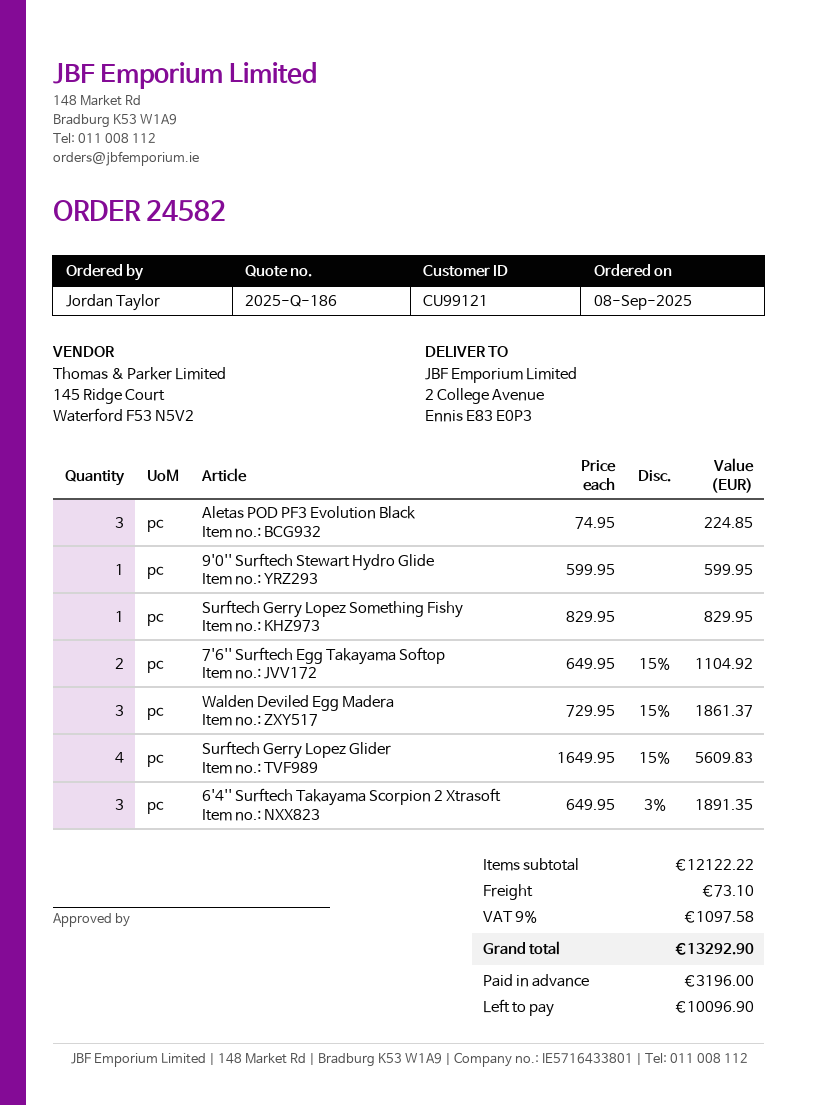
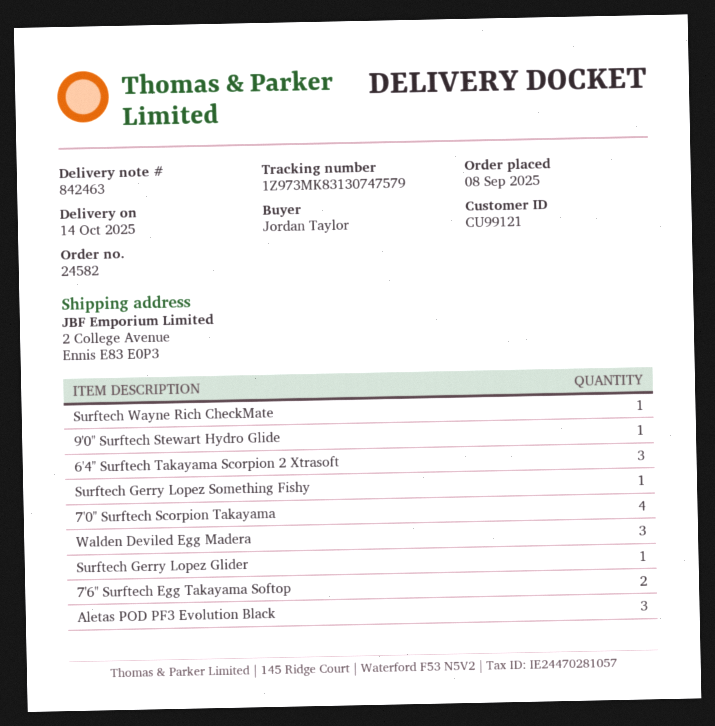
Surftech Gerry Lopez Glider: 4 -> 1
Surftech Wayne Rich CheckMate: none -> 1
7'0'' Surftech Scorpion Takayama: none -> 4

